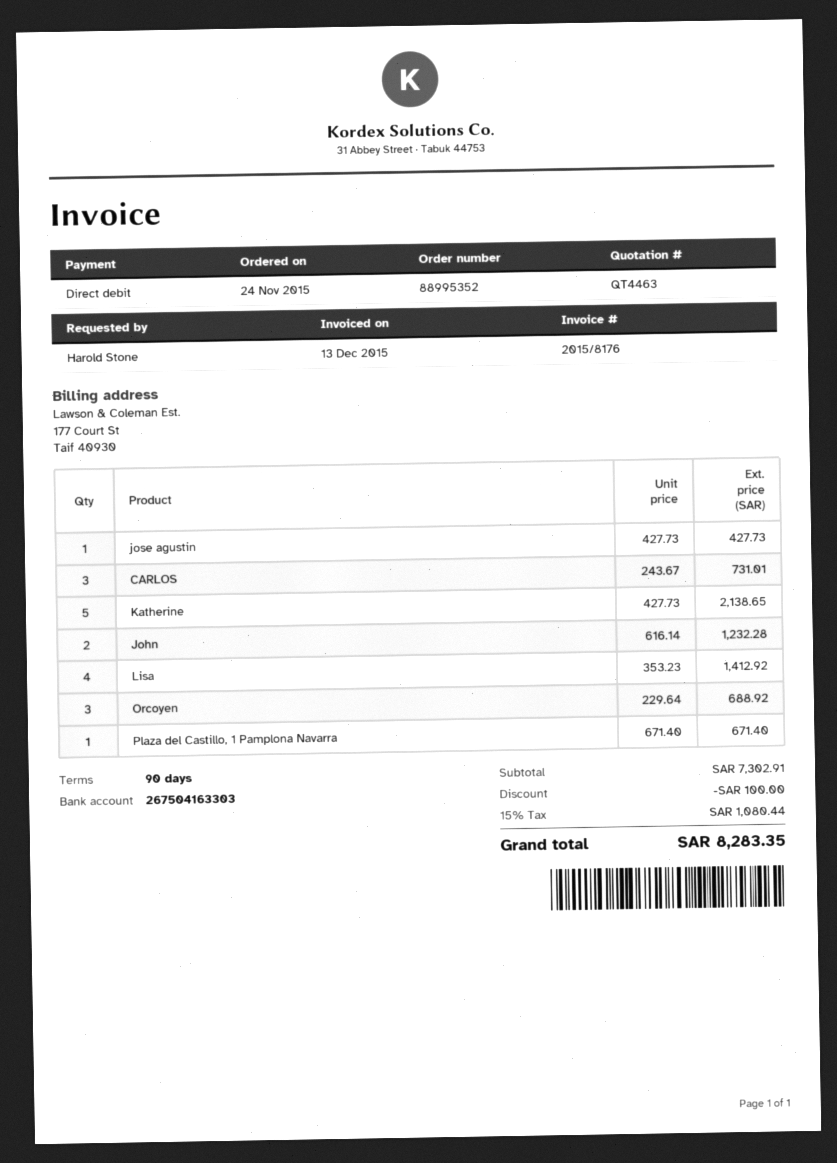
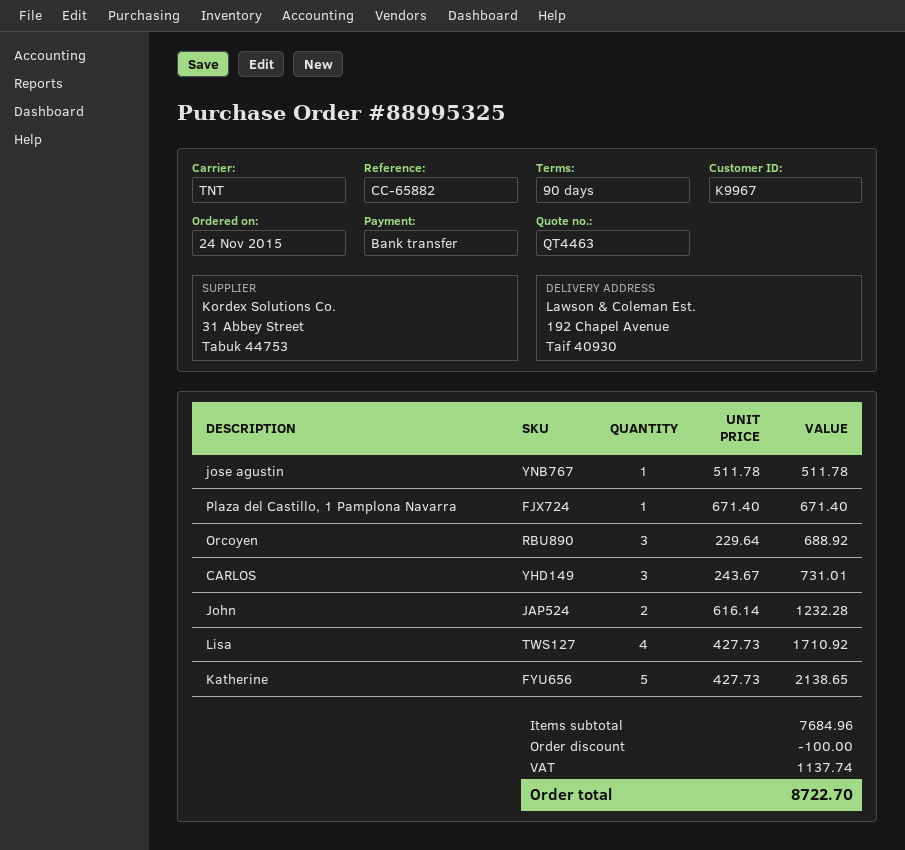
order number: 88995352 -> 88995325
payment method: direct debit -> bank transfer
jose agustin: 1 x 427.73 = 427.73 -> 1 x 511.78 = 511.78
Lisa: 4 x 353.23 = 1412.92 -> 4 x 427.73 = 1710.92
subtotal: 7302.91 -> 7684.96
tax: 1080.44 -> 1137.74
total: 8283.35 -> 8722.70

